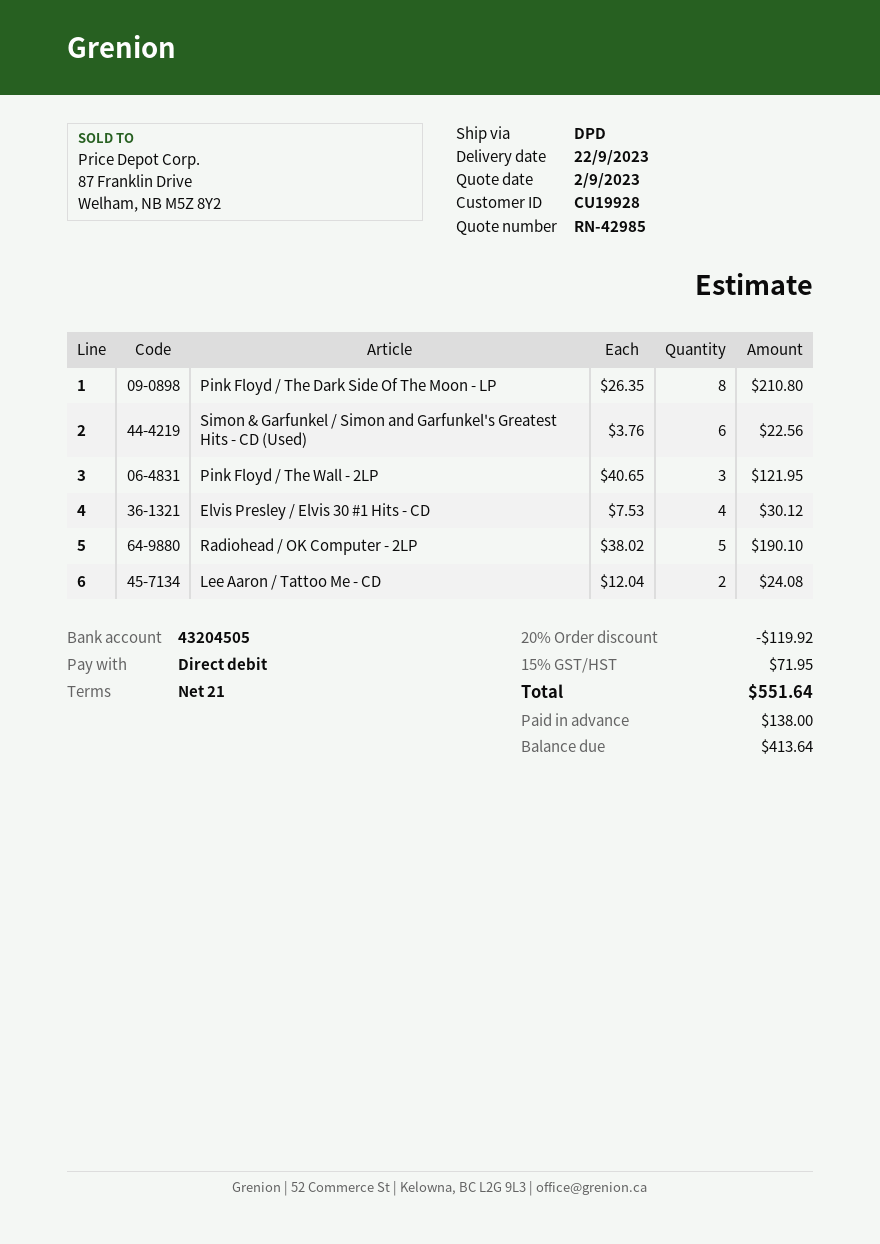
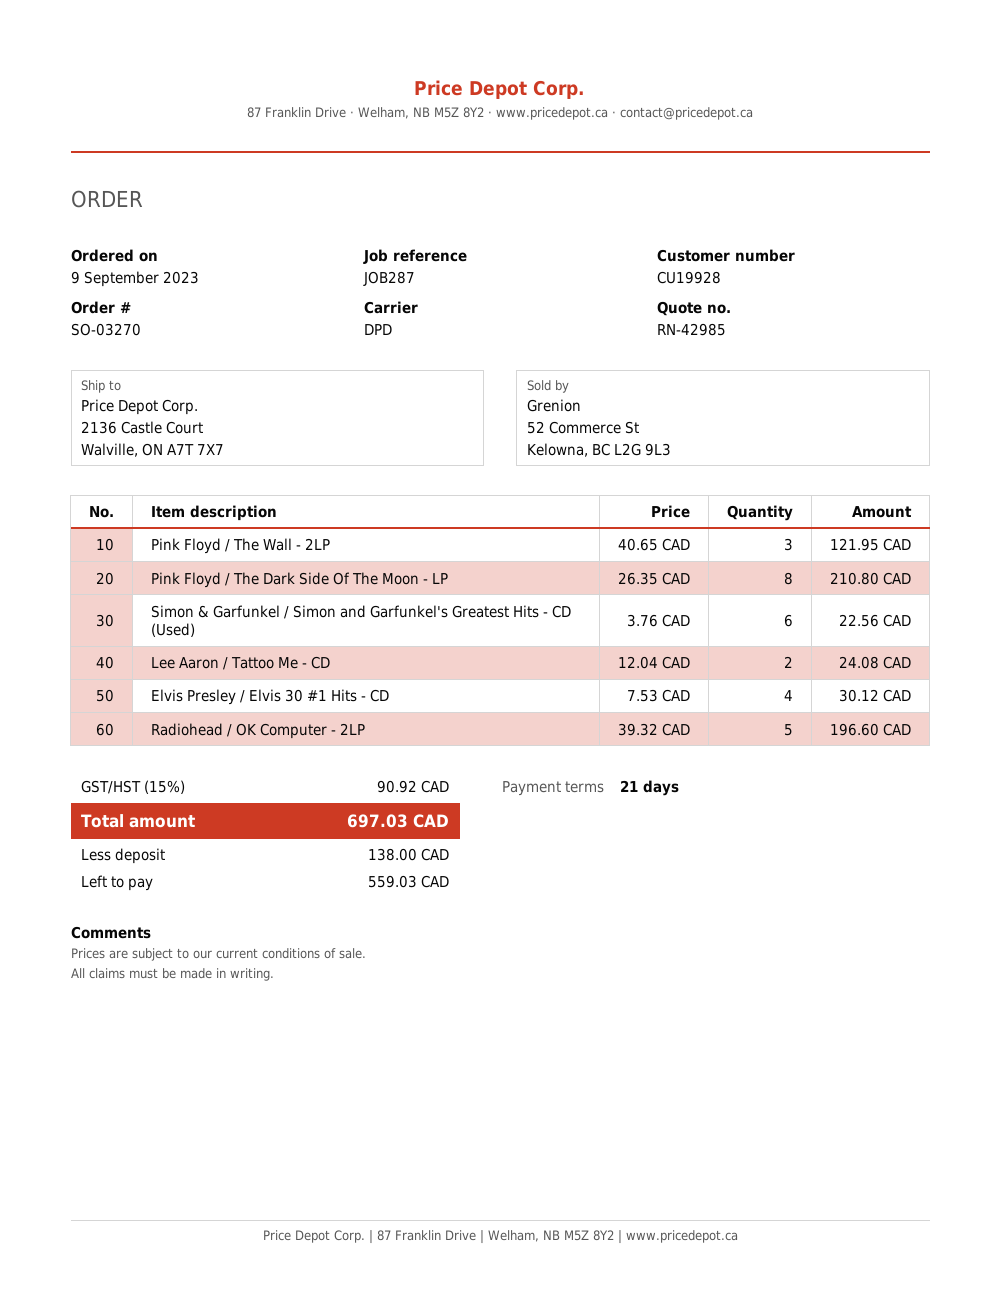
Radiohead / OK Computer - 2LP: 5 x 38.02 = 190.10 -> 5 x 39.32 = 196.60
discount: 20% = 119.92 -> none
tax: 15% = 71.95 -> 15% = 90.92
total: 551.64 -> 697.03
balance: 413.64 -> 559.03

